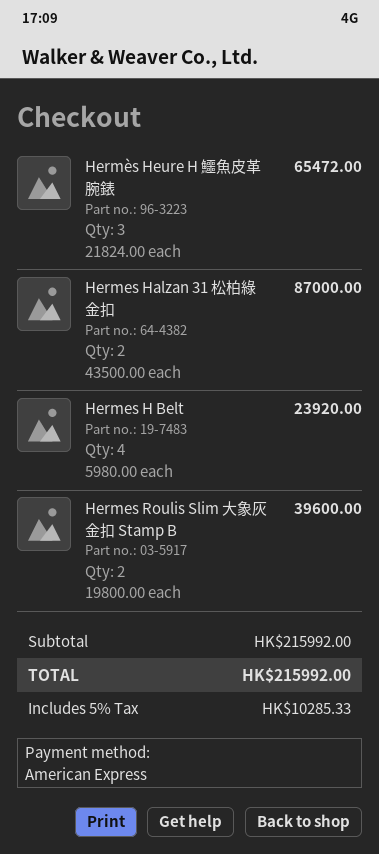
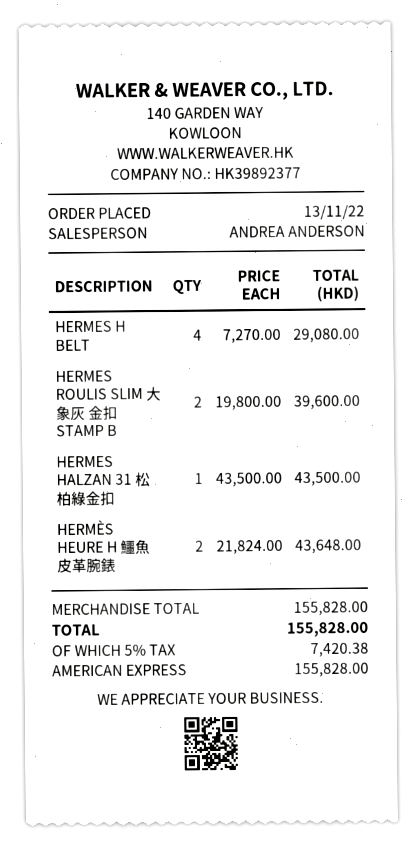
Hermès Heure H 鱷魚皮革腕錶: 3 x 21824.00 = 65472.00 -> 2 x 21824.00 = 43648.00
Hermes Halzan 31 松柏綠金扣: 2 x 43500.00 = 87000.00 -> 1 x 43500.00 = 43500.00
Hermes H Belt: 4 x 5980.00 = 23920.00 -> 4 x 7270.00 = 29080.00
subtotal: 215992.00 -> 155828.00
tax: 5% = 10285.33 -> 5% = 7420.38
total: 215992.00 -> 155828.00

